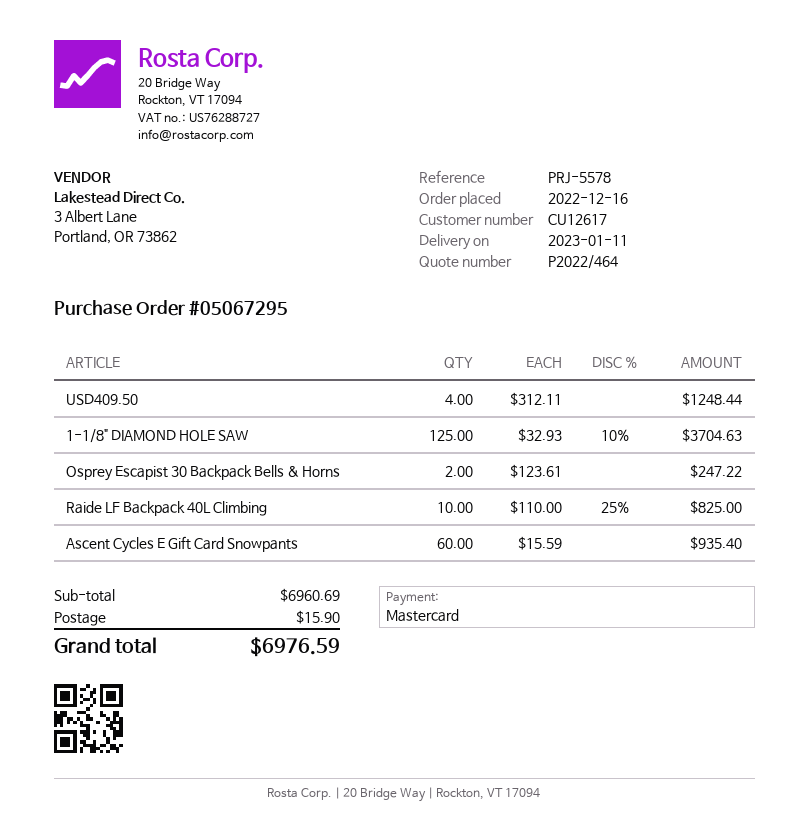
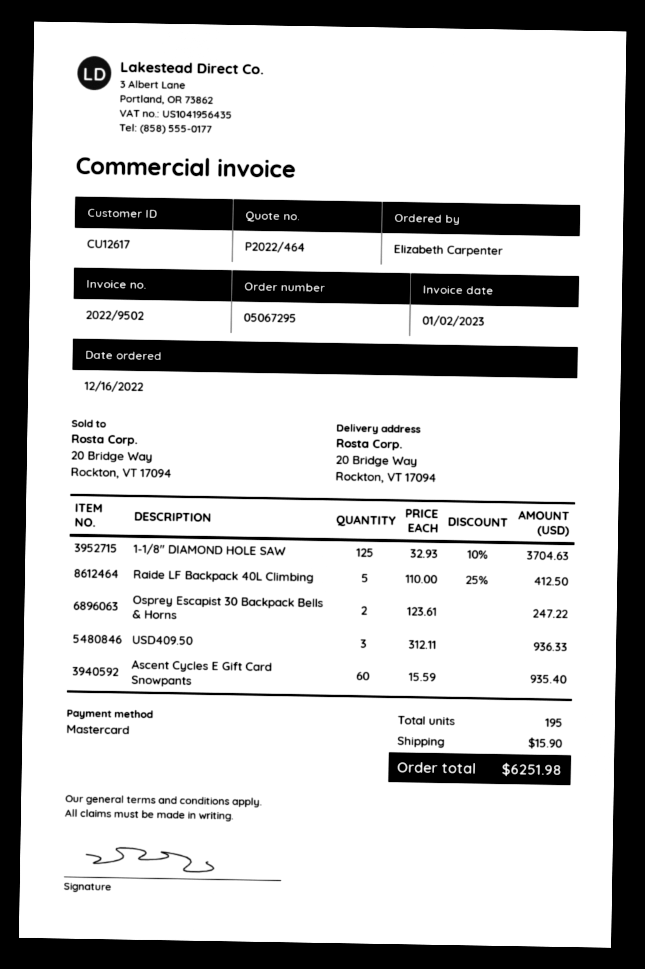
USD409.50: 4 x 312.11 = 1248.44 -> 3 x 312.11 = 936.33
Raide LF Backpack 40L Climbing: 10 x 110.00 - 25% = 825.00 -> 5 x 110.00 - 25% = 412.50
total: 6976.59 -> 6251.98

